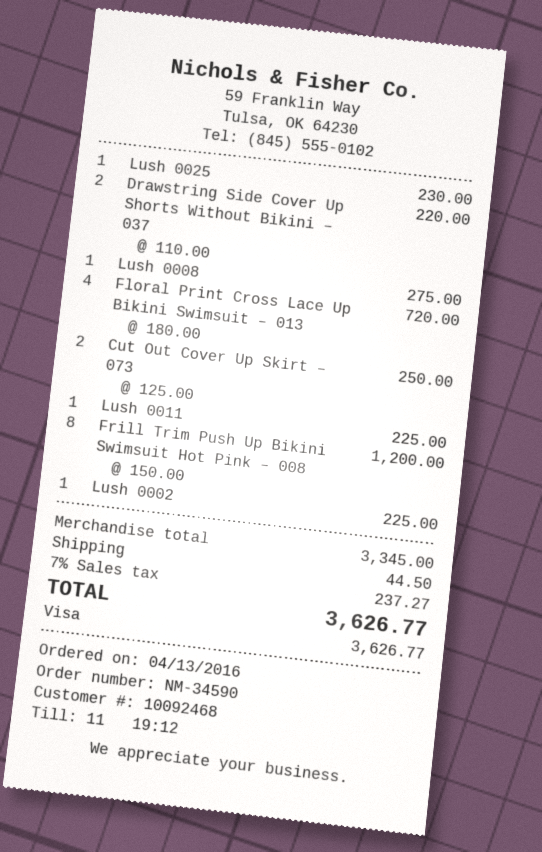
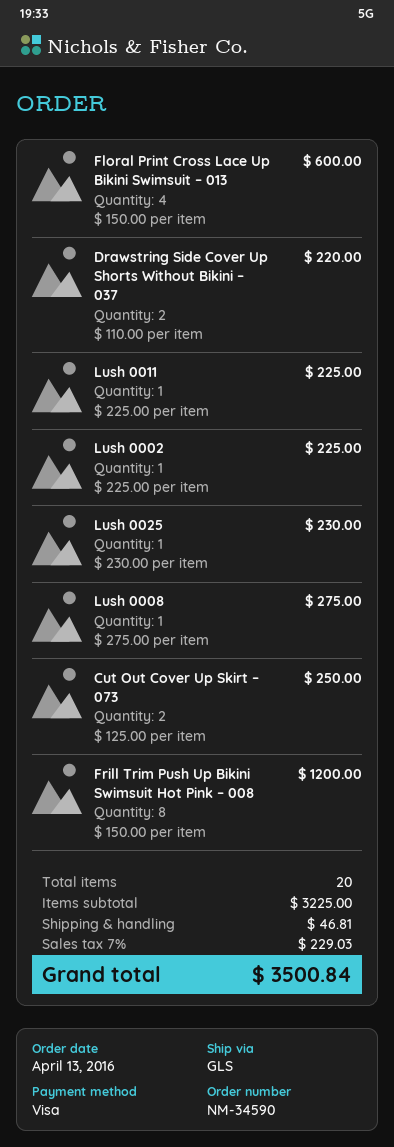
Floral Print Cross Lace Up Bikini Swimsuit – 013: 4 x 180.00 = 720.00 -> 4 x 150.00 = 600.00
subtotal: 3345.00 -> 3225.00
shipping: 44.50 -> 46.81
tax: 7% = 237.27 -> 7% = 229.03
total: 3626.77 -> 3500.84

